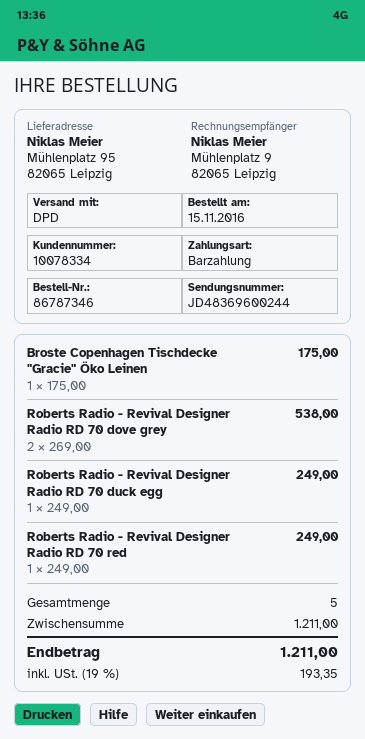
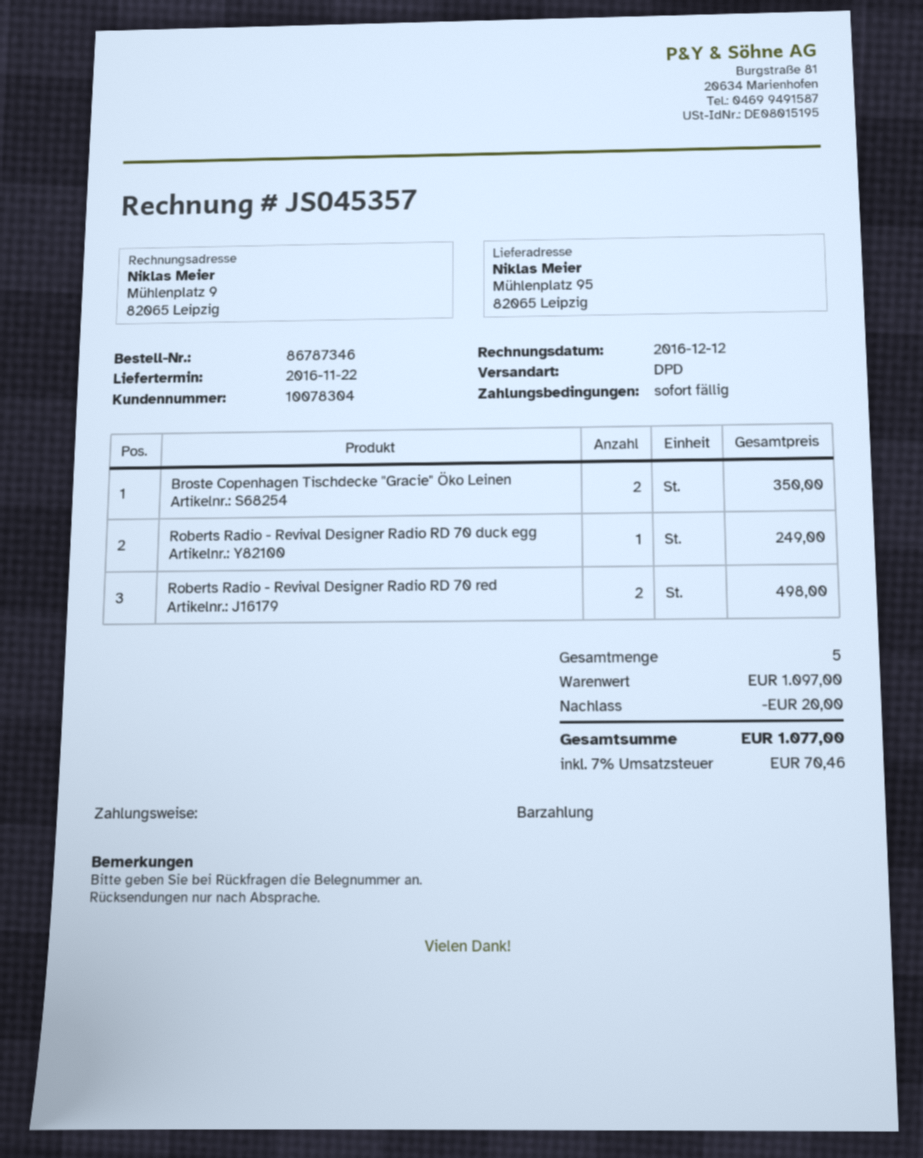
customer number: 10078334 -> 10078304
Broste Copenhagen Tischdecke "Gracie" Öko Leinen: 1 for 175.00 -> 2 for 350.00
Roberts Radio - Revival Designer Radio RD 70 dove grey: 2 for 538.00 -> none
Roberts Radio - Revival Designer Radio RD 70 red: 1 for 249.00 -> 2 for 498.00
subtotal: 1211.00 -> 1097.00
discount: none -> 20.00
tax: 19% = 193.35 -> 7% = 70.46
total: 1211.00 -> 1077.00

